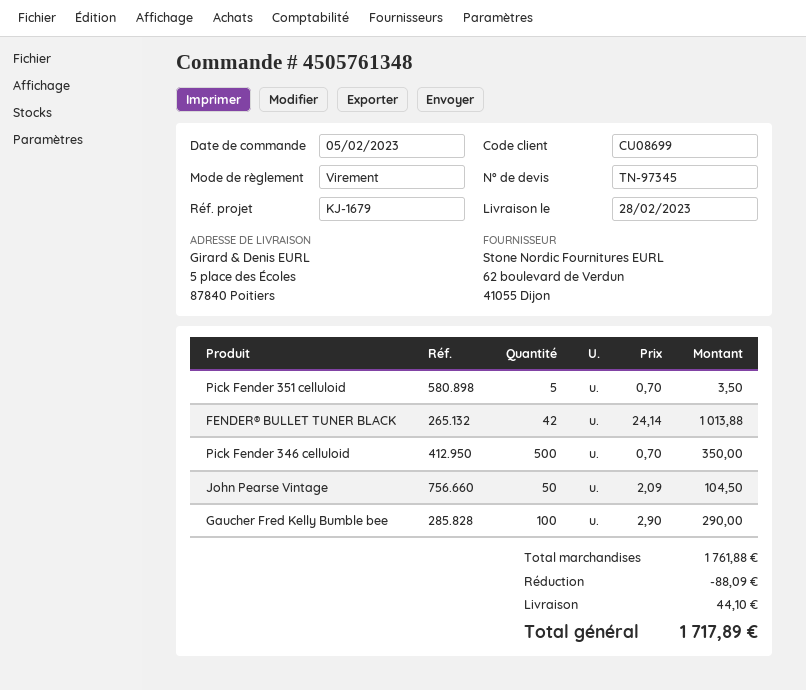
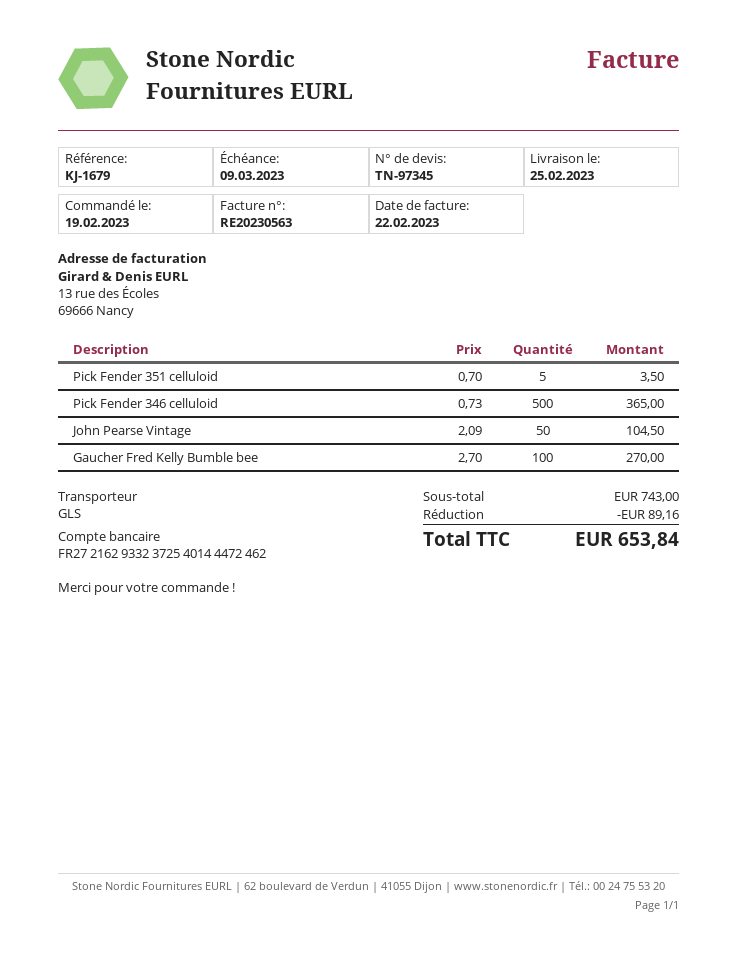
order date: 2023-02-05 -> 2023-02-19
delivery date: 2023-02-28 -> 2023-02-25
FENDER® BULLET TUNER BLACK: 42 x 24.14 = 1013.88 -> none
Pick Fender 346 celluloid: 500 x 0.70 = 350.00 -> 500 x 0.73 = 365.00
Gaucher Fred Kelly Bumble bee: 100 x 2.90 = 290.00 -> 100 x 2.70 = 270.00
subtotal: 1761.88 -> 743.00
discount: 88.09 -> 89.16
shipping: 44.10 -> none
total: 1717.89 -> 653.84

